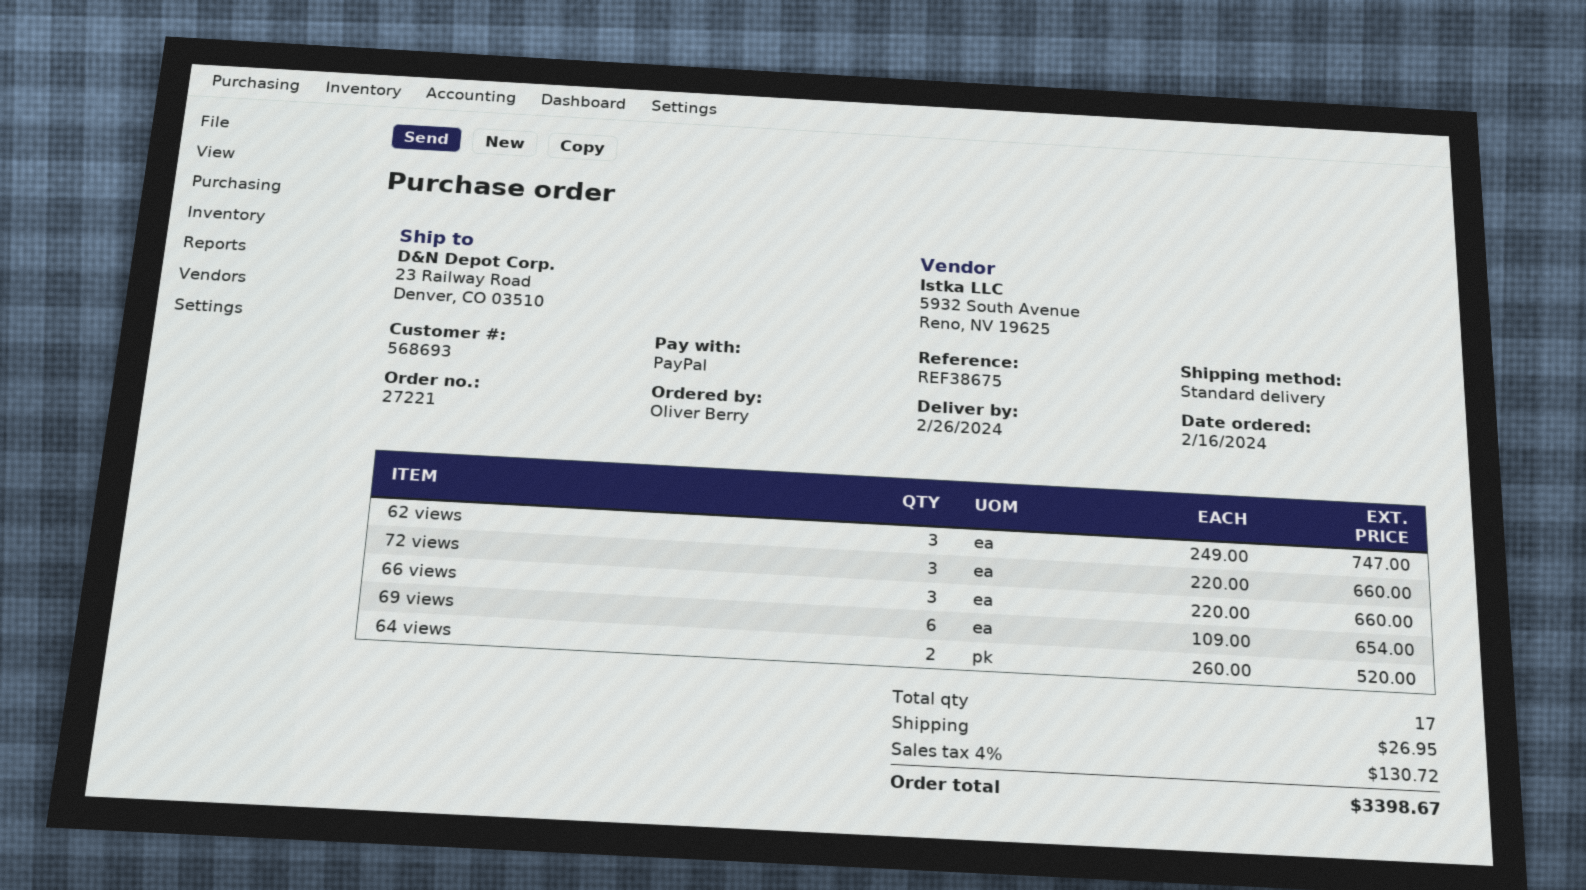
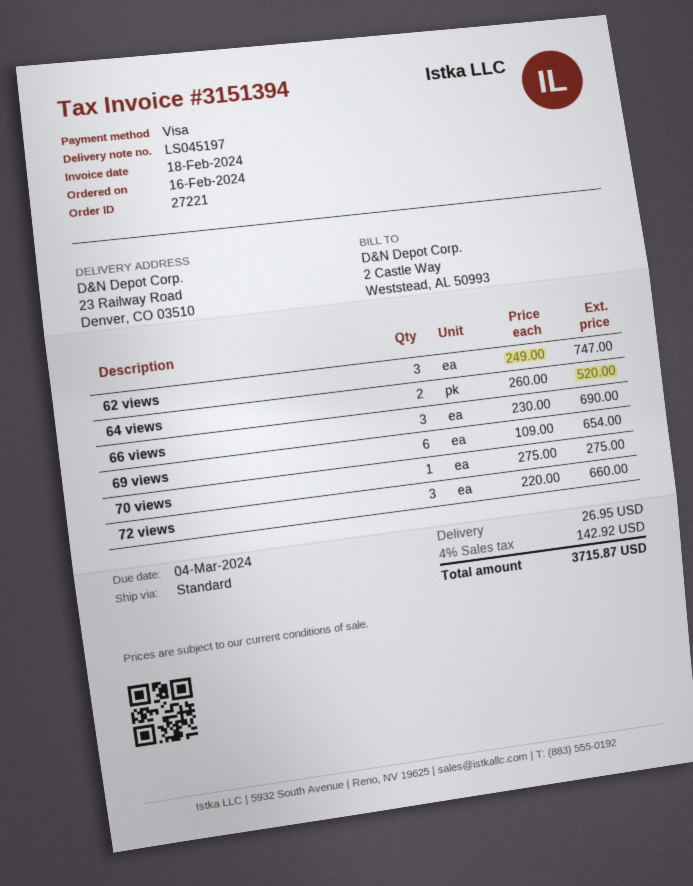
payment method: PayPal -> Visa
66 views: 3 x 220.00 = 660.00 -> 3 x 230.00 = 690.00
70 views: none -> 1 x 275.00 = 275.00
tax: 4% = 130.72 -> 4% = 142.92
total: 3398.67 -> 3715.87

